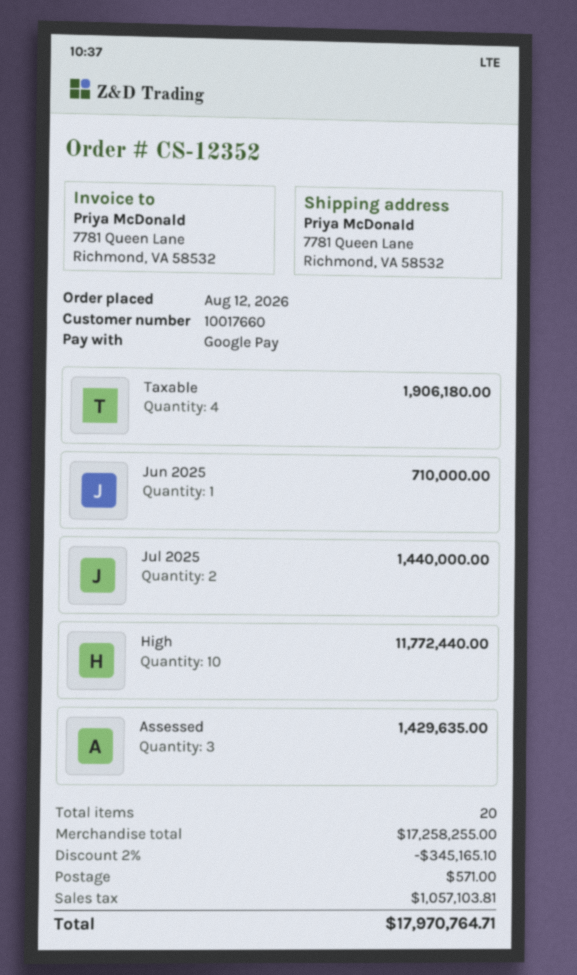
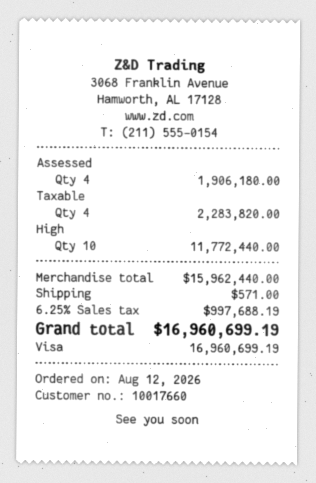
payment method: Google Pay -> Visa
Taxable: 4 for 1906180.00 -> 4 for 2283820.00
Jun 2025: 1 for 710000.00 -> none
Jul 2025: 2 for 1440000.00 -> none
Assessed: 3 for 1429635.00 -> 4 for 1906180.00
subtotal: 17258255.00 -> 15962440.00
discount: 2% = 345165.10 -> none
tax: 1057103.81 -> 997688.19
total: 17970764.71 -> 16960699.19

